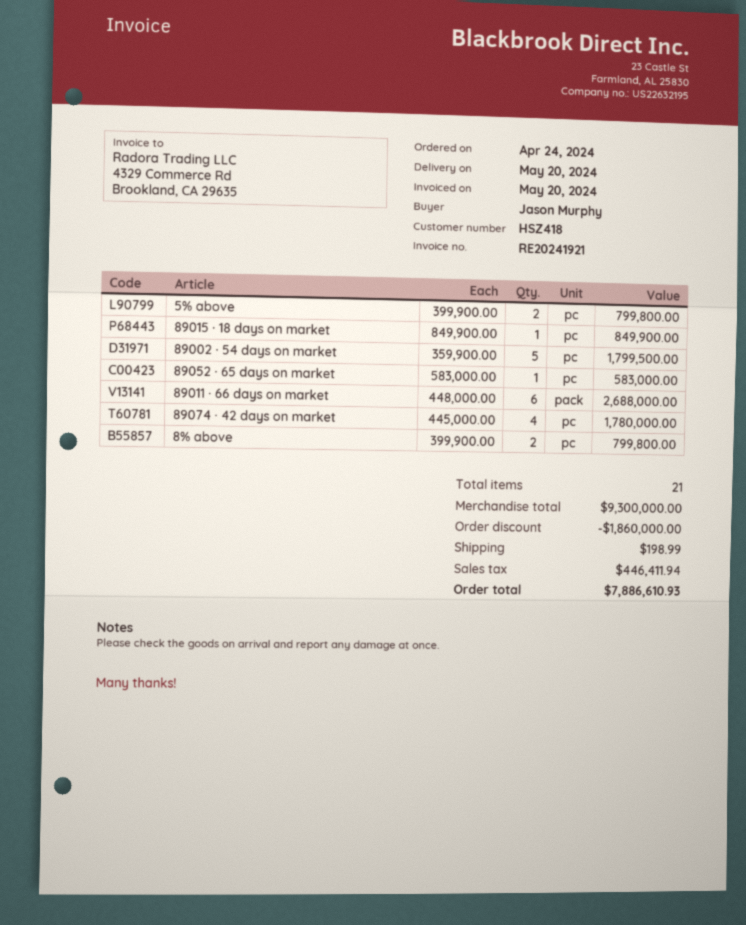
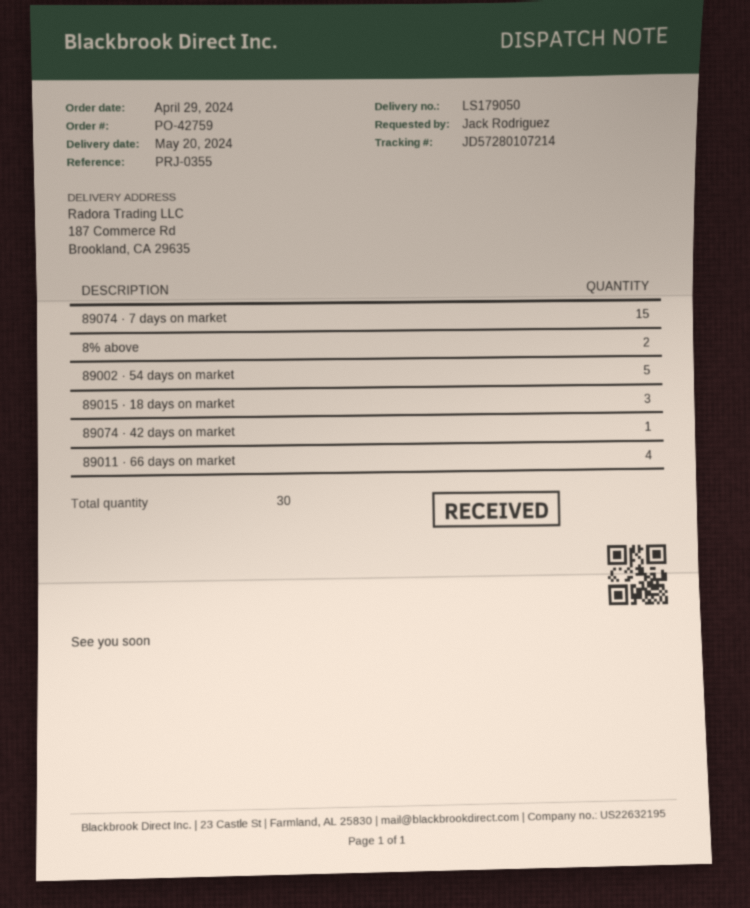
order date: 2024-04-24 -> 2024-04-29
ordered by: Jason Murphy -> Jack Rodriguez
5% above: 2 -> none
89015 · 18 days on market: 1 -> 3
89052 · 65 days on market: 1 -> none
89011 · 66 days on market: 6 -> 4
89074 · 42 days on market: 4 -> 1
89074 · 7 days on market: none -> 15
total quantity: 21 -> 30

